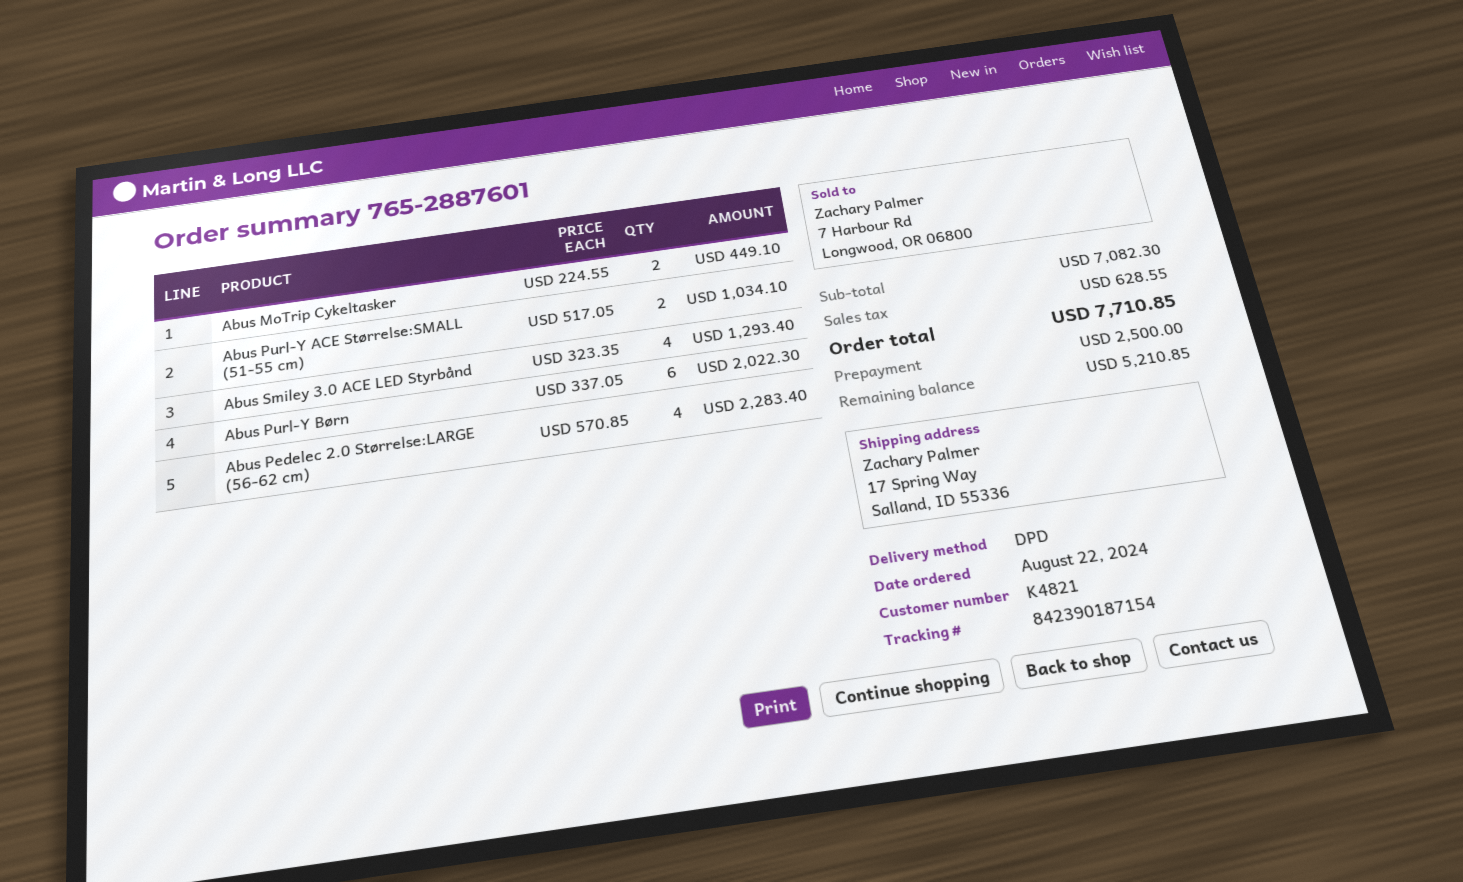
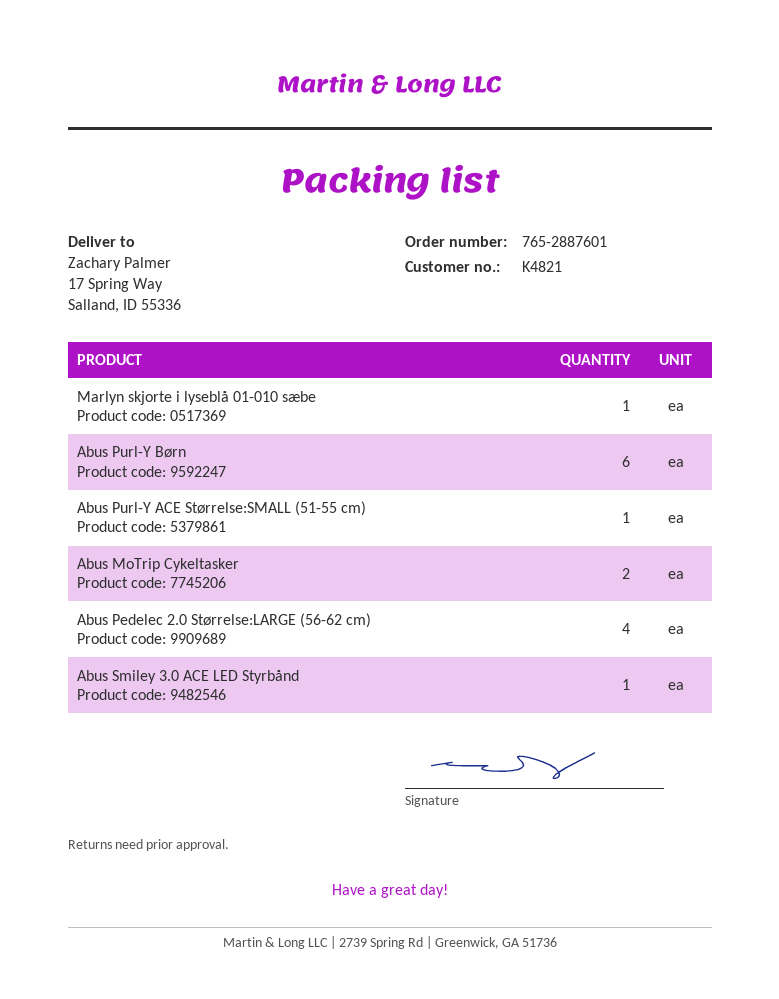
Abus Purl-Y ACE Størrelse:SMALL (51-55 cm): 2 -> 1
Abus Smiley 3.0 ACE LED Styrbånd: 4 -> 1
Marlyn skjorte i lyseblå 01-010 sæbe: none -> 1

